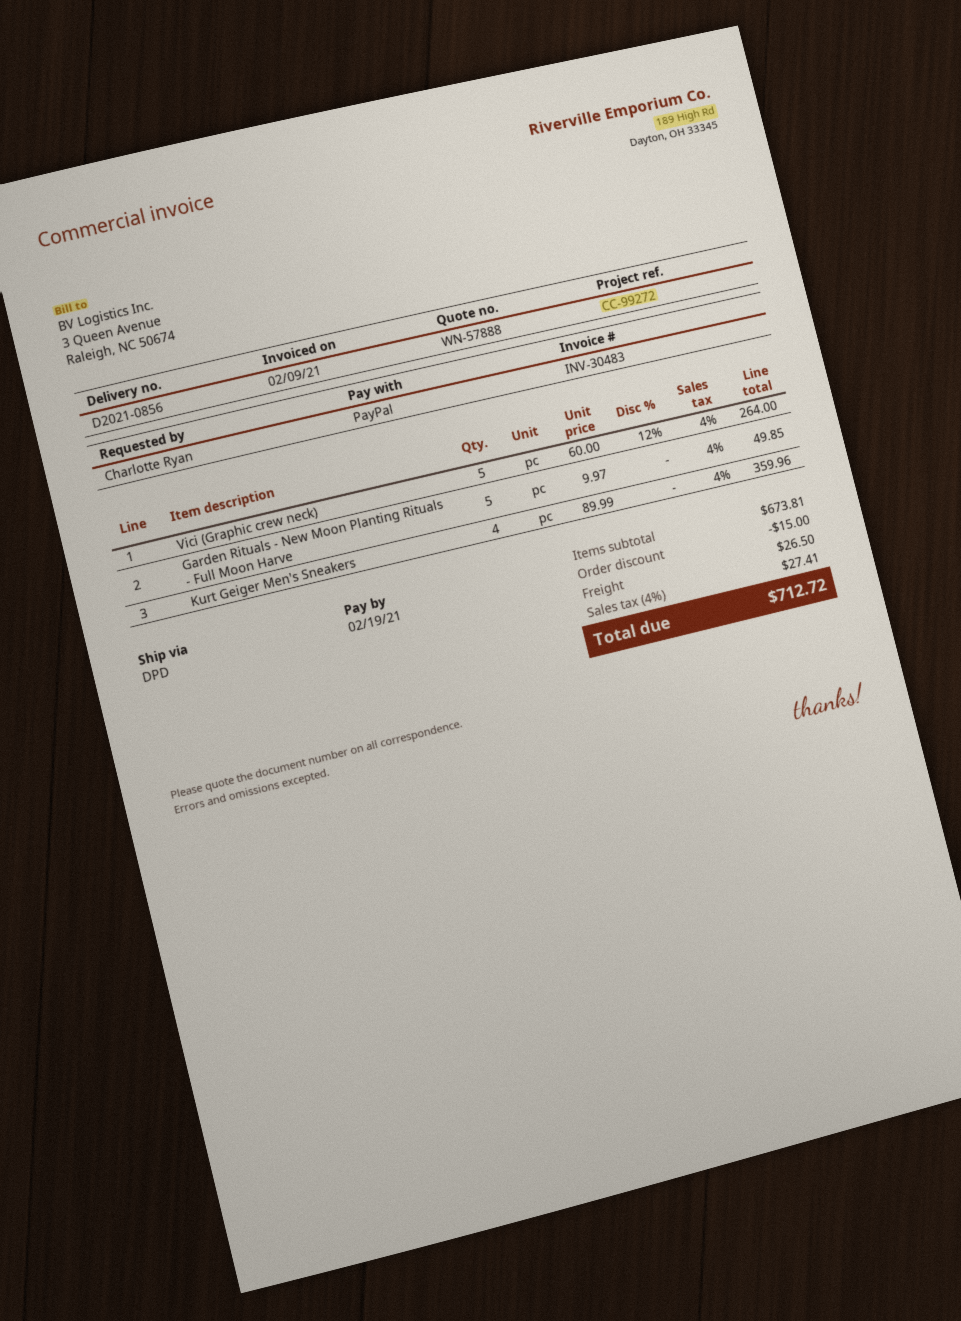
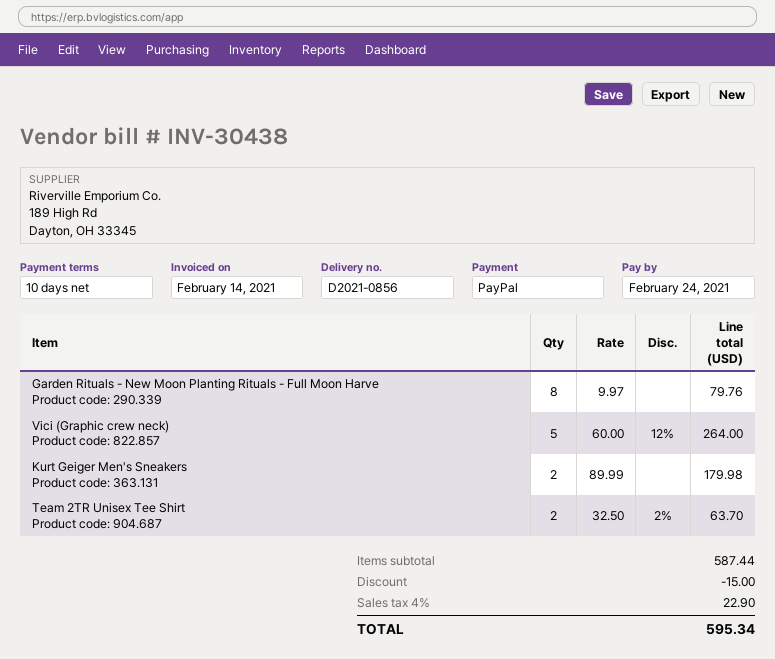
invoice number: INV-30483 -> INV-30438
invoice date: 2021-02-09 -> 2021-02-14
due date: 2021-02-19 -> 2021-02-24
Garden Rituals - New Moon Planting Rituals - Full Moon Harve: 5 x 9.97 = 49.85 -> 8 x 9.97 = 79.76
Kurt Geiger Men's Sneakers: 4 x 89.99 = 359.96 -> 2 x 89.99 = 179.98
Team 2TR Unisex Tee Shirt: none -> 2 x 32.50 - 2% = 63.70
subtotal: 673.81 -> 587.44
shipping: 26.50 -> none
tax: 4% = 27.41 -> 4% = 22.90
total: 712.72 -> 595.34

